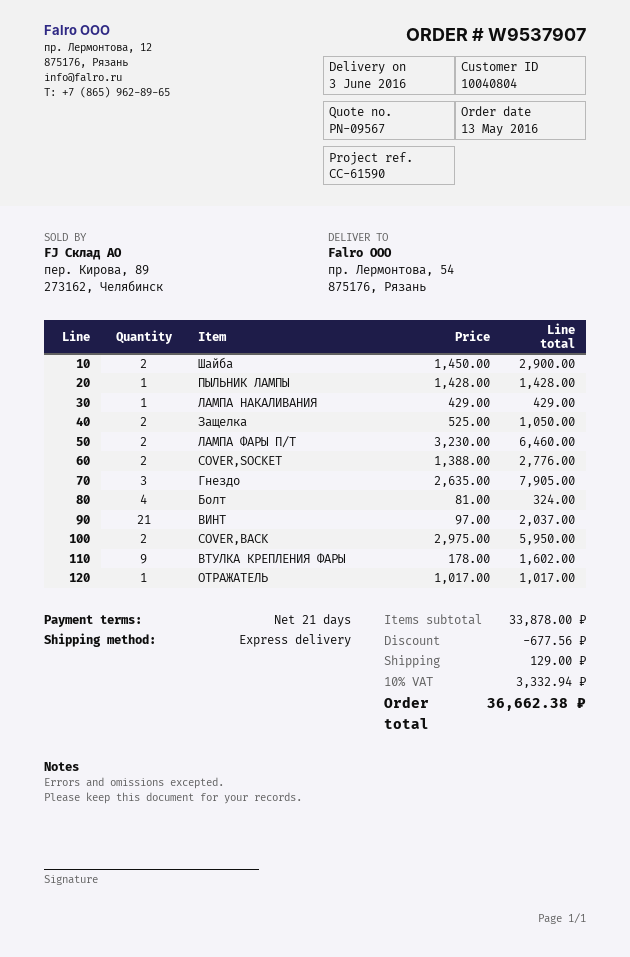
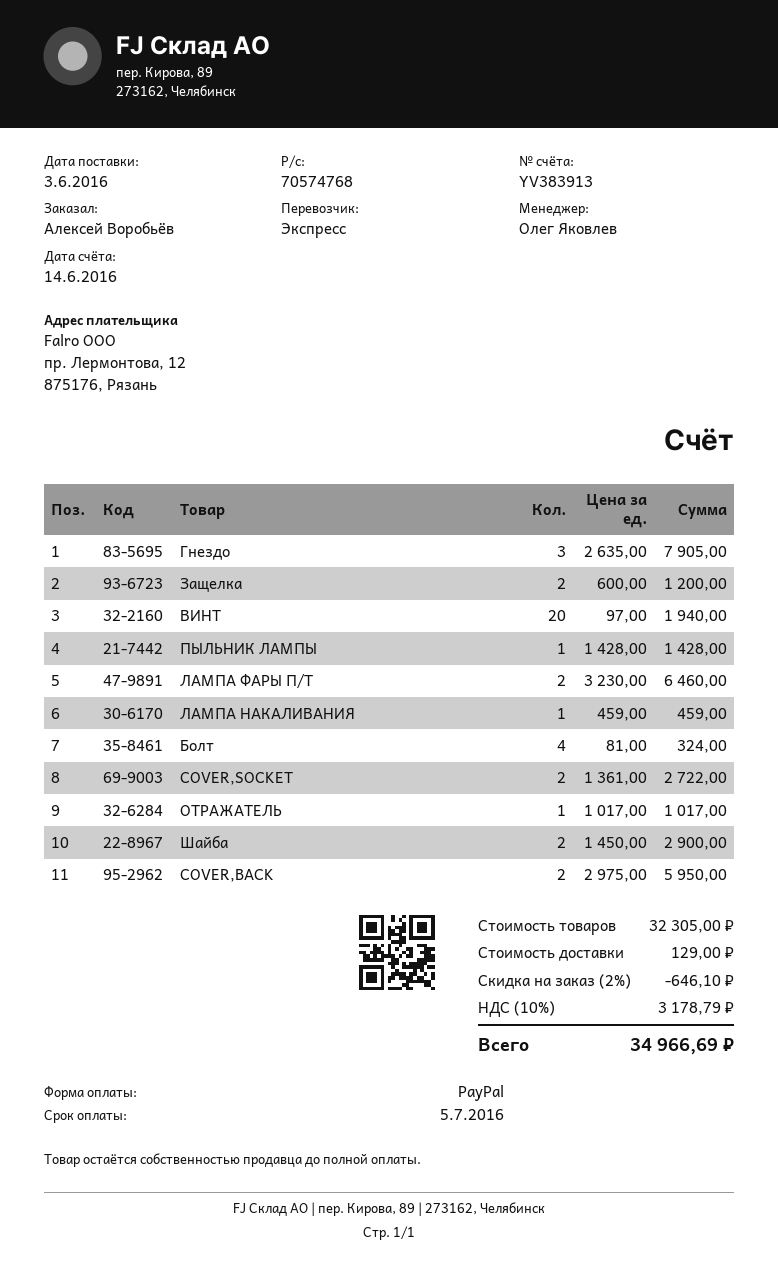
ЛАМПА НАКАЛИВАНИЯ: 1 x 429.00 = 429.00 -> 1 x 459.00 = 459.00
Защелка: 2 x 525.00 = 1050.00 -> 2 x 600.00 = 1200.00
COVER,SOCKET: 2 x 1388.00 = 2776.00 -> 2 x 1361.00 = 2722.00
ВИНТ: 21 x 97.00 = 2037.00 -> 20 x 97.00 = 1940.00
ВТУЛКА КРЕПЛЕНИЯ ФАРЫ: 9 x 178.00 = 1602.00 -> none
subtotal: 33878.00 -> 32305.00
discount: 677.56 -> 646.10
tax: 10% = 3332.94 -> 10% = 3178.79
total: 36662.38 -> 34966.69

